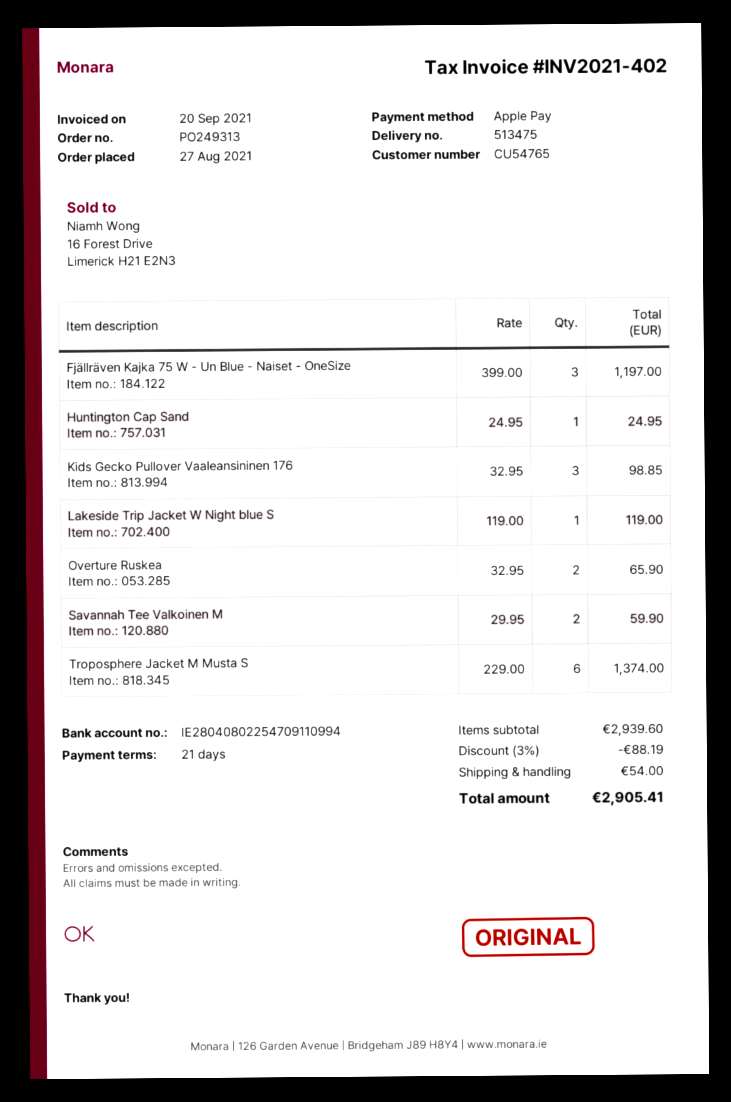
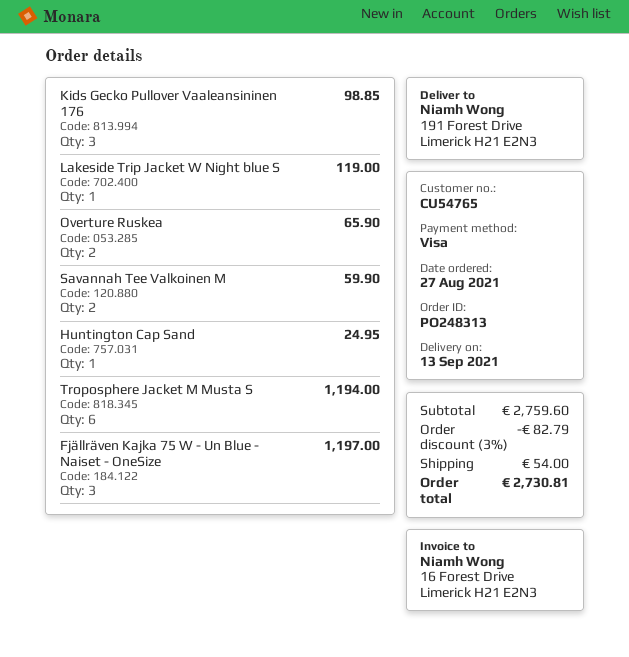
order number: PO249313 -> PO248313
payment method: Apple Pay -> Visa
Troposphere Jacket M Musta S: 6 for 1374.00 -> 6 for 1194.00
subtotal: 2939.60 -> 2759.60
discount: 3% = 88.19 -> 3% = 82.79
total: 2905.41 -> 2730.81

